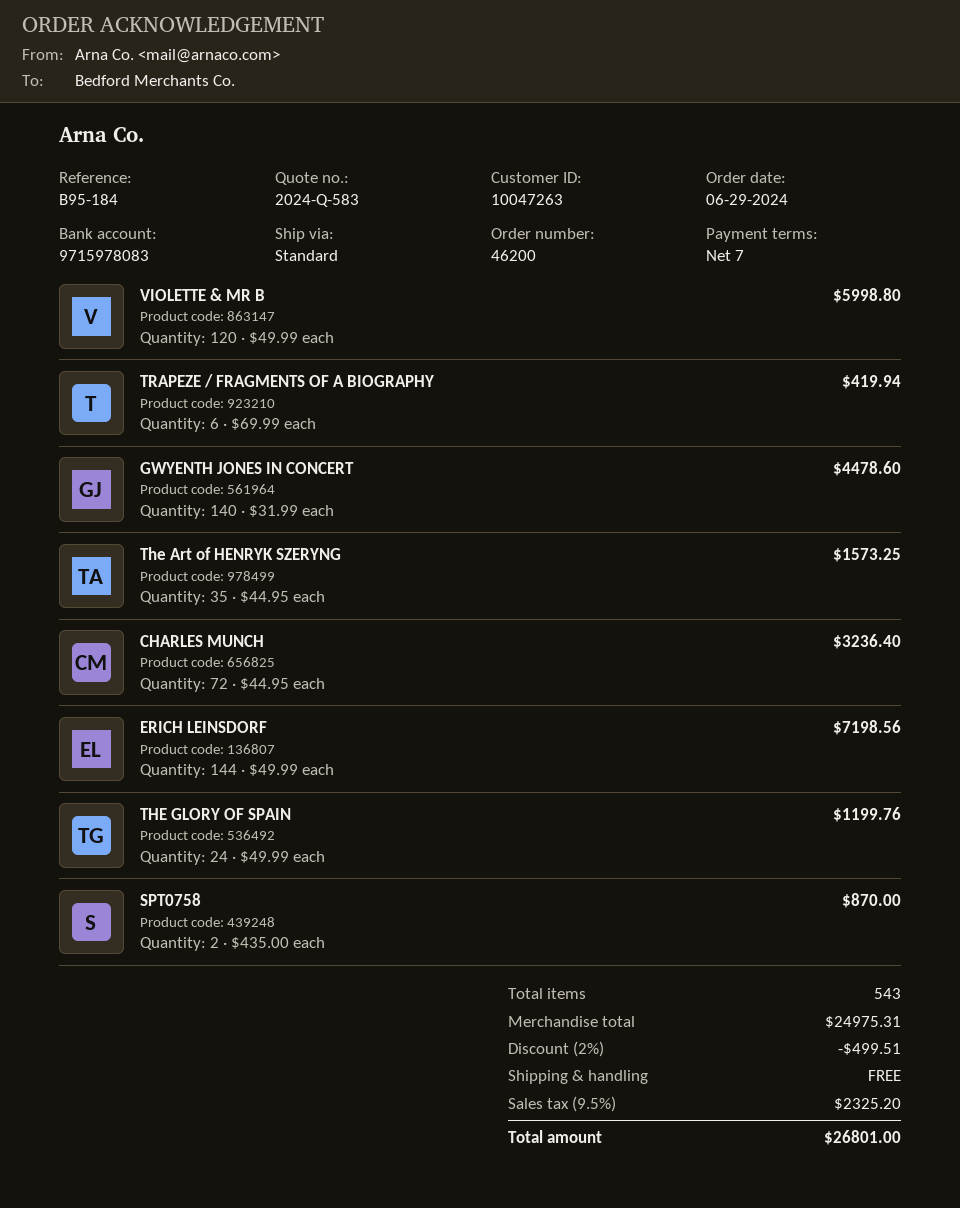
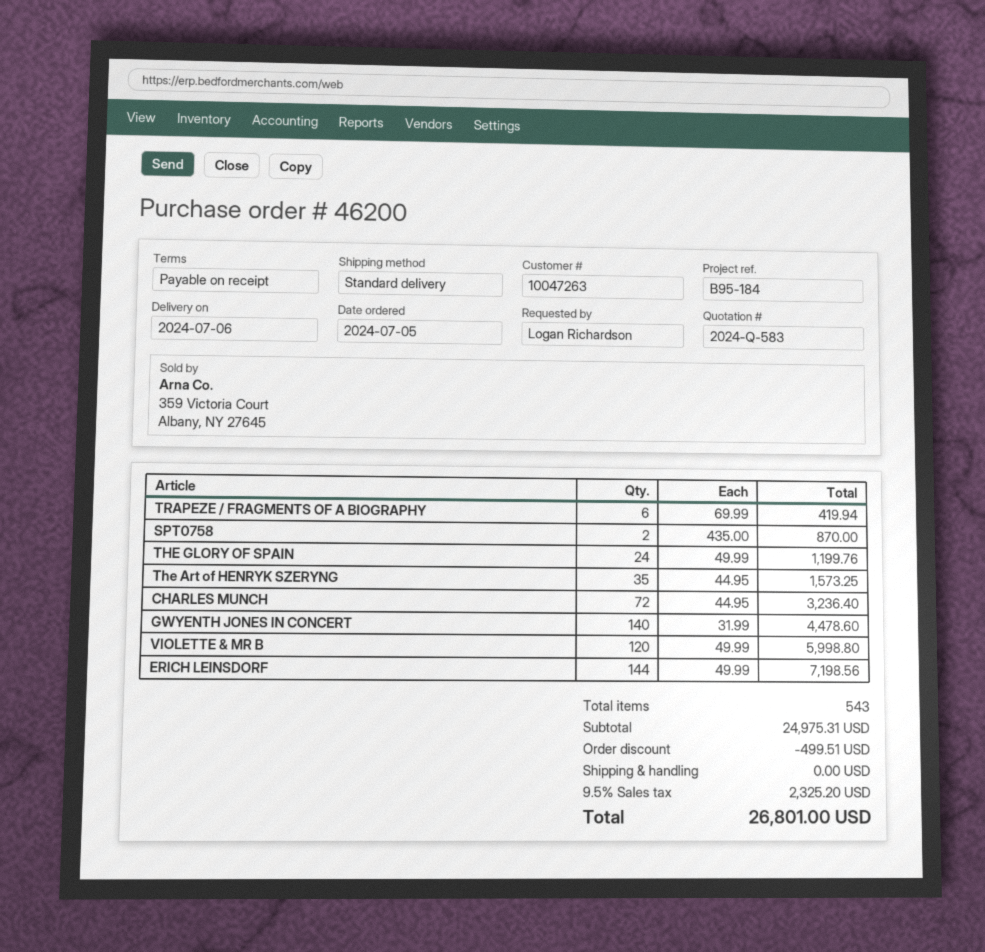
order date: 2024-06-29 -> 2024-07-05
payment terms: 7 days -> on receipt

